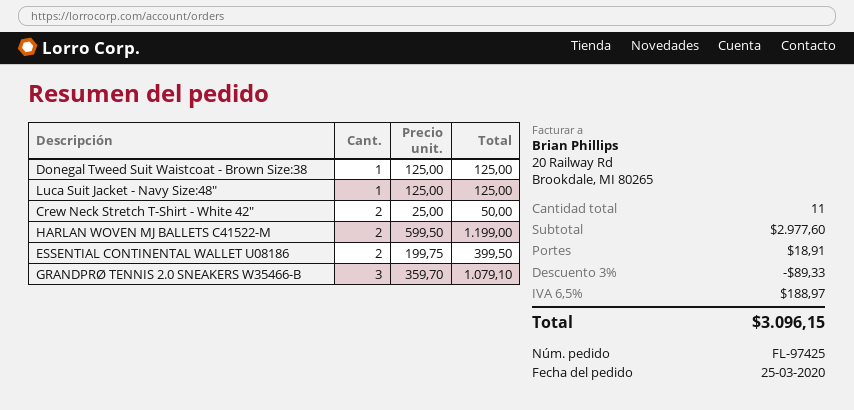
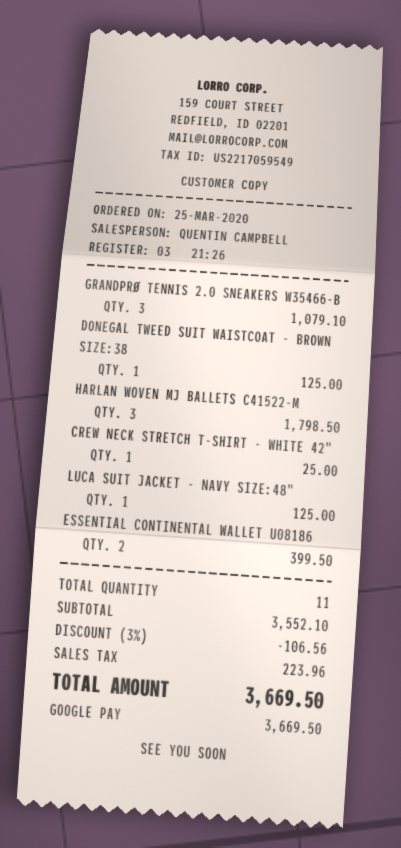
Crew Neck Stretch T-Shirt - White 42": 2 for 50.00 -> 1 for 25.00
HARLAN WOVEN MJ BALLETS C41522-M: 2 for 1199.00 -> 3 for 1798.50
subtotal: 2977.60 -> 3552.10
discount: 3% = 89.33 -> 3% = 106.56
shipping: 18.91 -> none
tax: 188.97 -> 223.96
total: 3096.15 -> 3669.50

